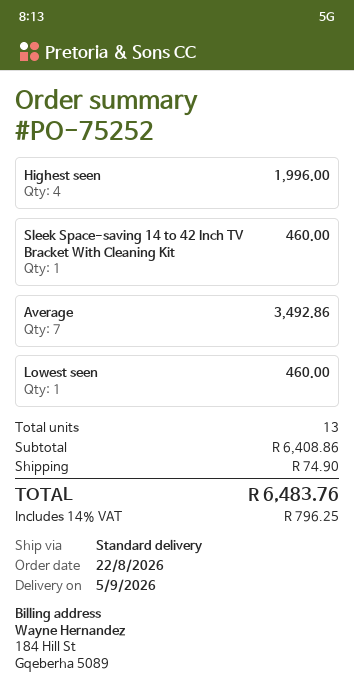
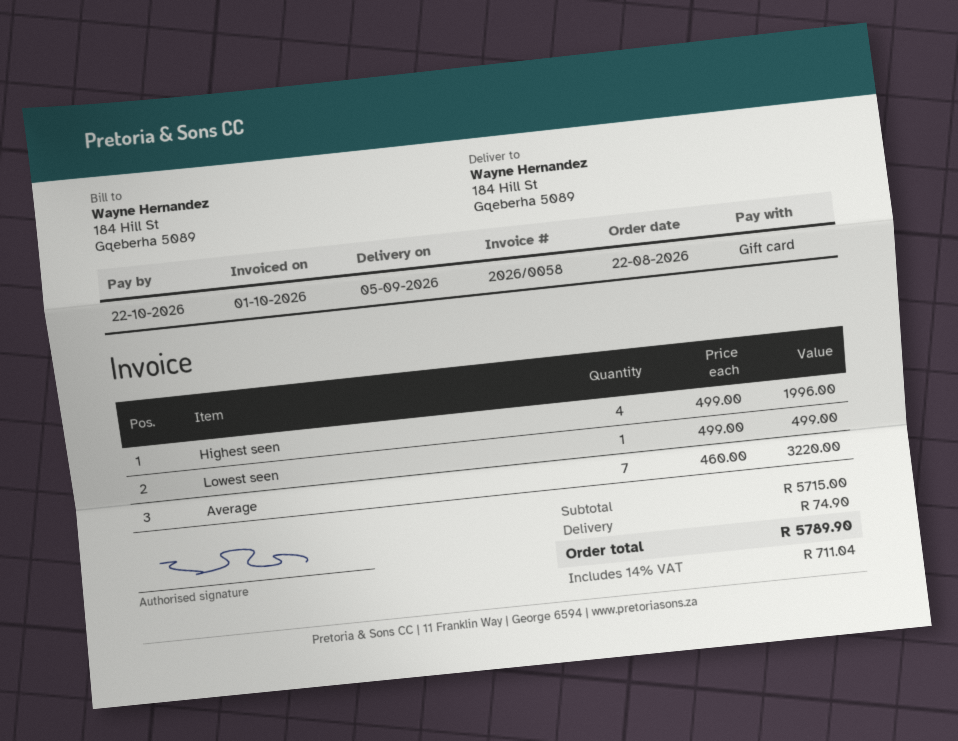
Sleek Space-saving 14 to 42 Inch TV Bracket With Cleaning Kit: 1 for 460.00 -> none
Average: 7 for 3492.86 -> 7 for 3220.00
Lowest seen: 1 for 460.00 -> 1 for 499.00
subtotal: 6408.86 -> 5715.00
tax: 14% = 796.25 -> 14% = 711.04
total: 6483.76 -> 5789.90

